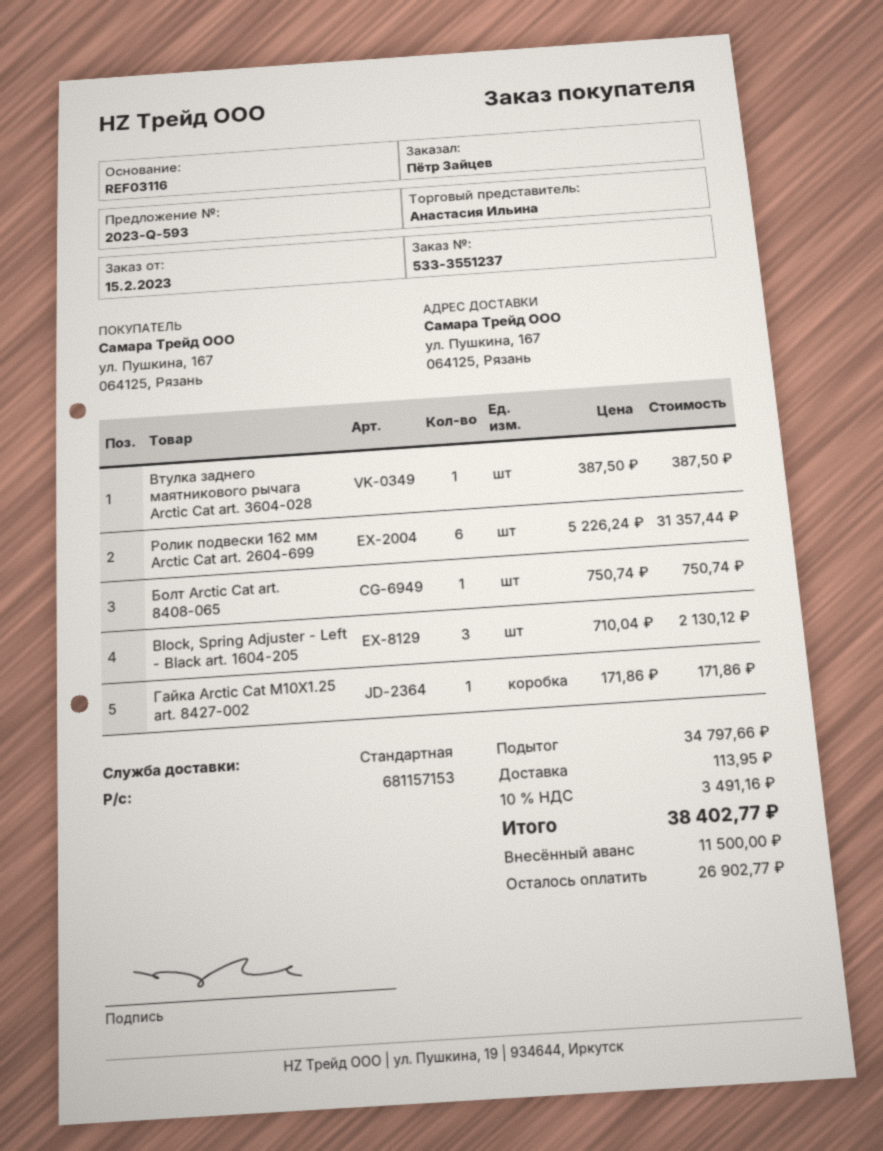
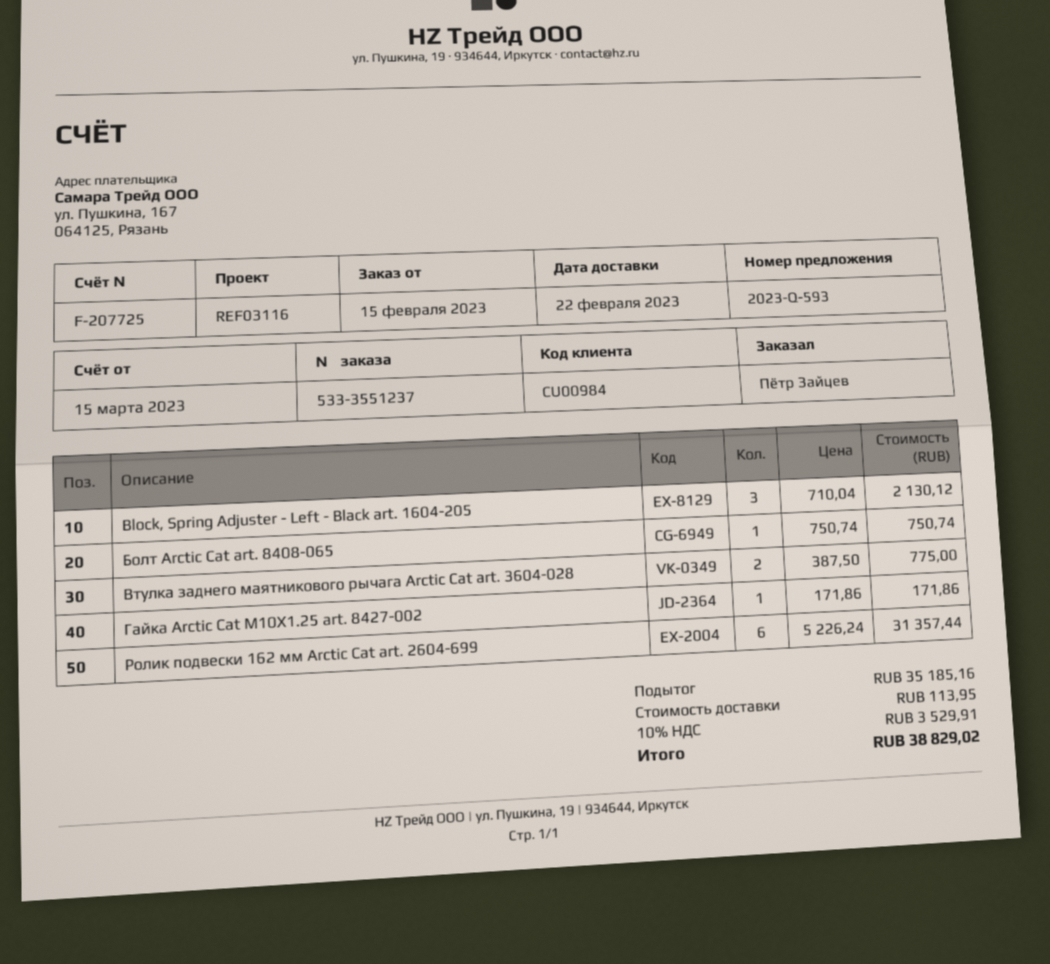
Втулка заднего маятникового рычага Arctic Cat art. 3604-028: 1 x 387.50 = 387.50 -> 2 x 387.50 = 775.00
subtotal: 34797.66 -> 35185.16
tax: 10% = 3491.16 -> 10% = 3529.91
total: 38402.77 -> 38829.02

